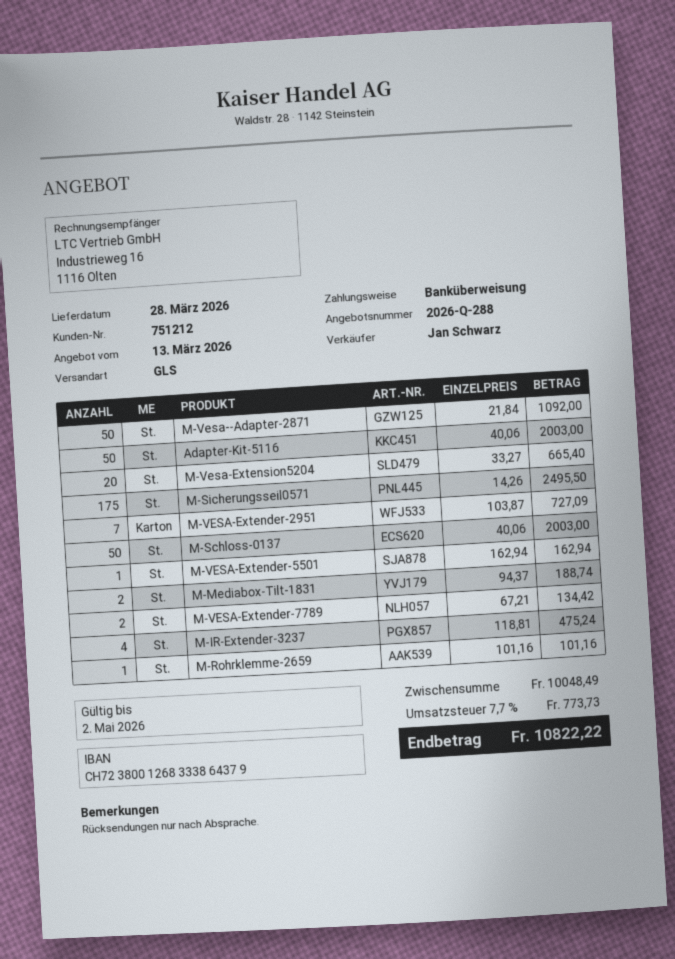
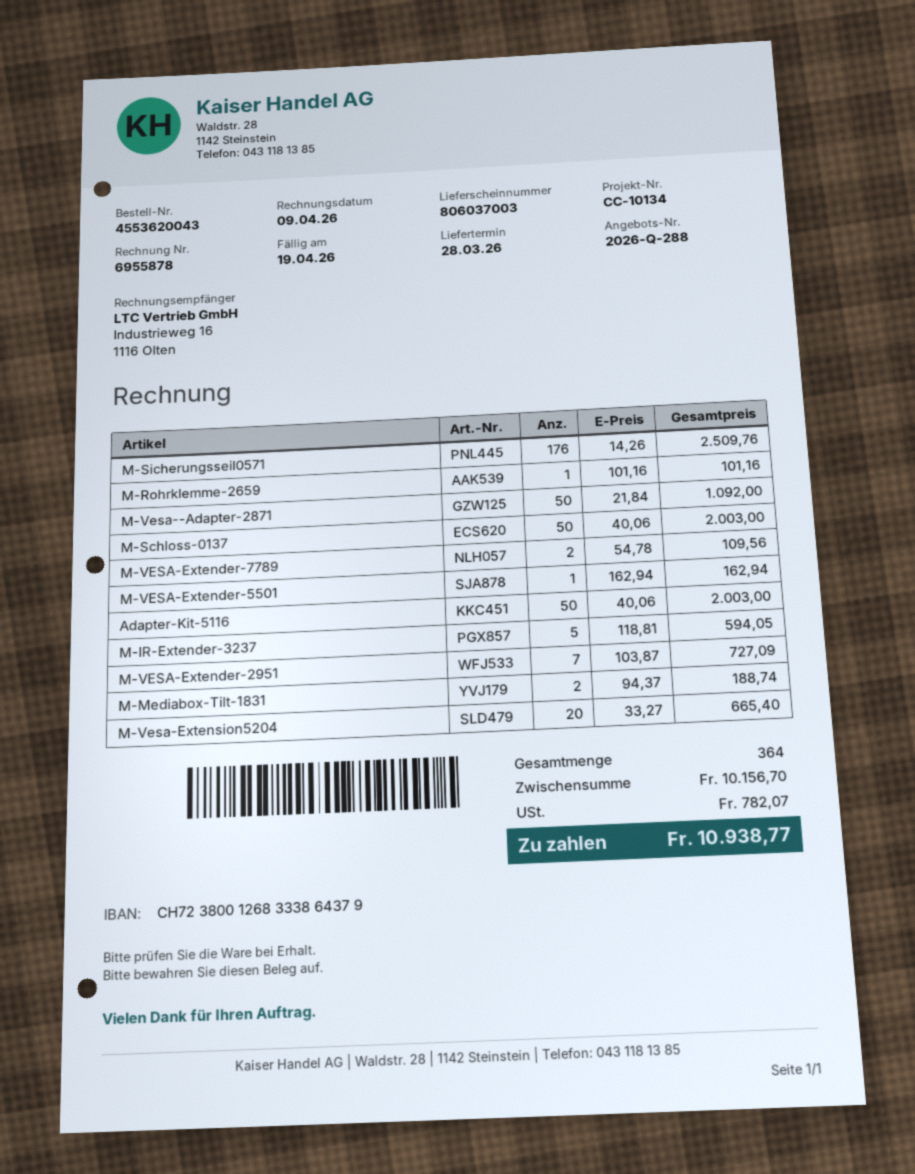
M-Sicherungsseil0571: 175 x 14.26 = 2495.50 -> 176 x 14.26 = 2509.76
M-VESA-Extender-7789: 2 x 67.21 = 134.42 -> 2 x 54.78 = 109.56
M-IR-Extender-3237: 4 x 118.81 = 475.24 -> 5 x 118.81 = 594.05
subtotal: 10048.49 -> 10156.70
tax: 773.73 -> 782.07
total: 10822.22 -> 10938.77

